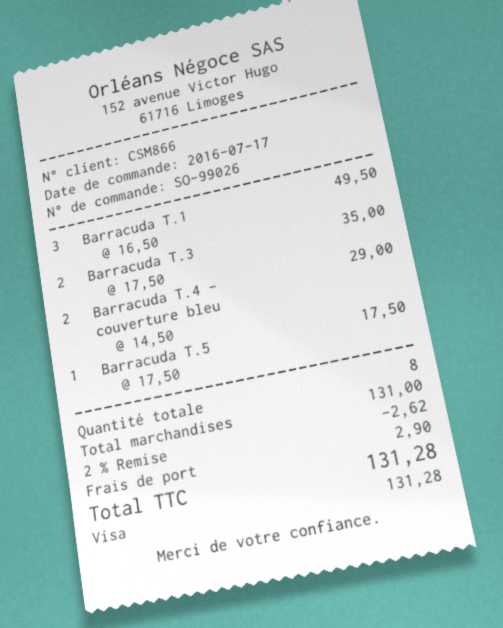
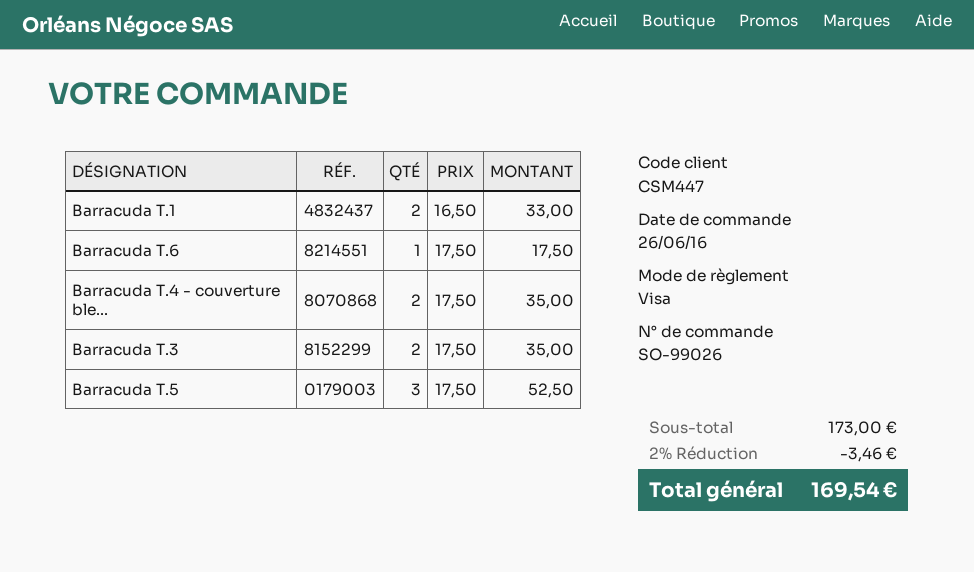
order date: 2016-07-17 -> 2016-06-26
customer number: CSM866 -> CSM447
Barracuda T.1: 3 x 16.50 = 49.50 -> 2 x 16.50 = 33.00
Barracuda T.4 - couverture bleu: 2 x 14.50 = 29.00 -> 2 x 17.50 = 35.00
Barracuda T.5: 1 x 17.50 = 17.50 -> 3 x 17.50 = 52.50
Barracuda T.6: none -> 1 x 17.50 = 17.50
subtotal: 131.00 -> 173.00
discount: 2% = 2.62 -> 2% = 3.46
shipping: 2.90 -> none
total: 131.28 -> 169.54

